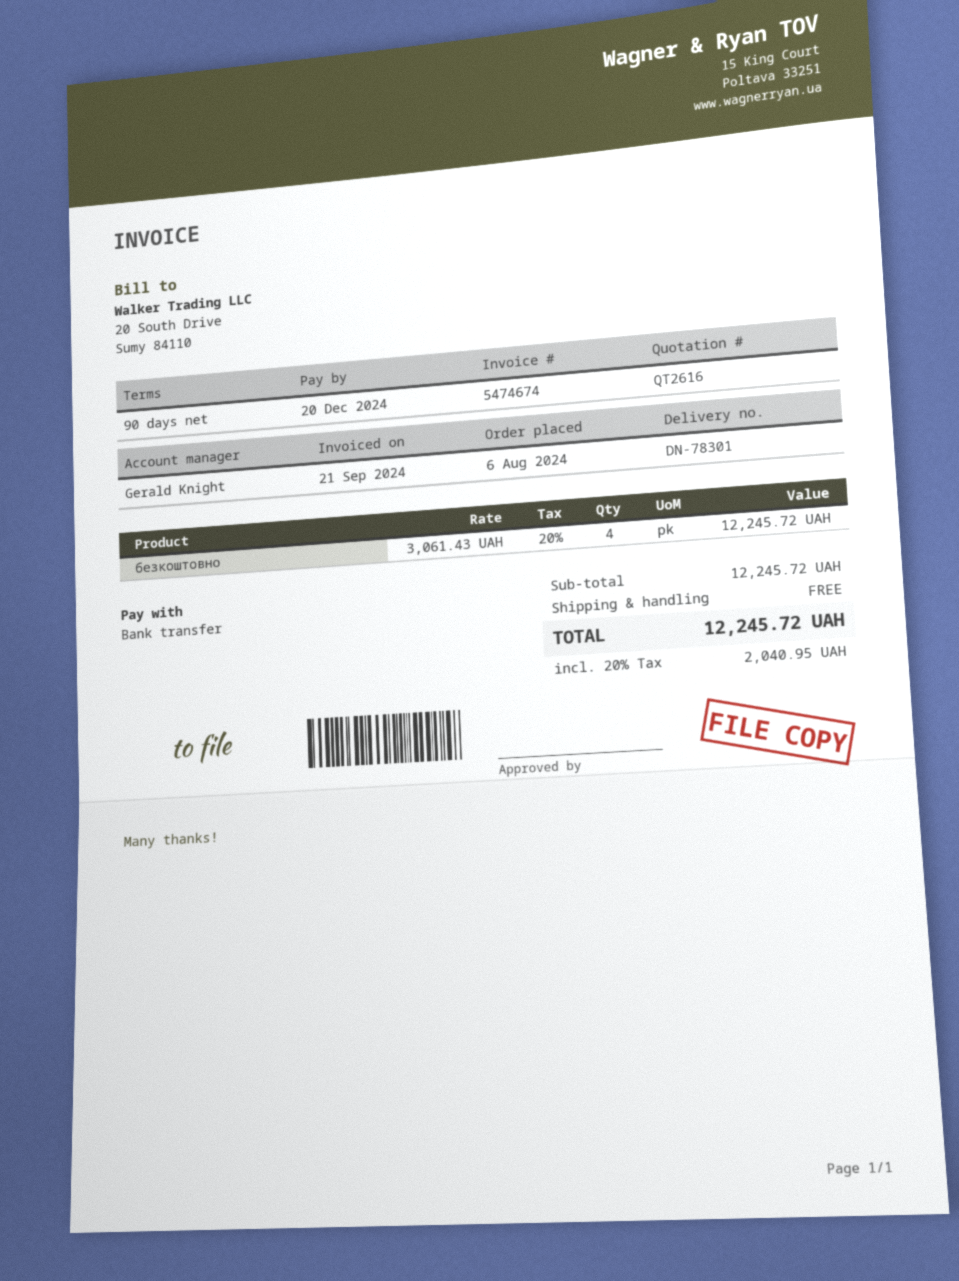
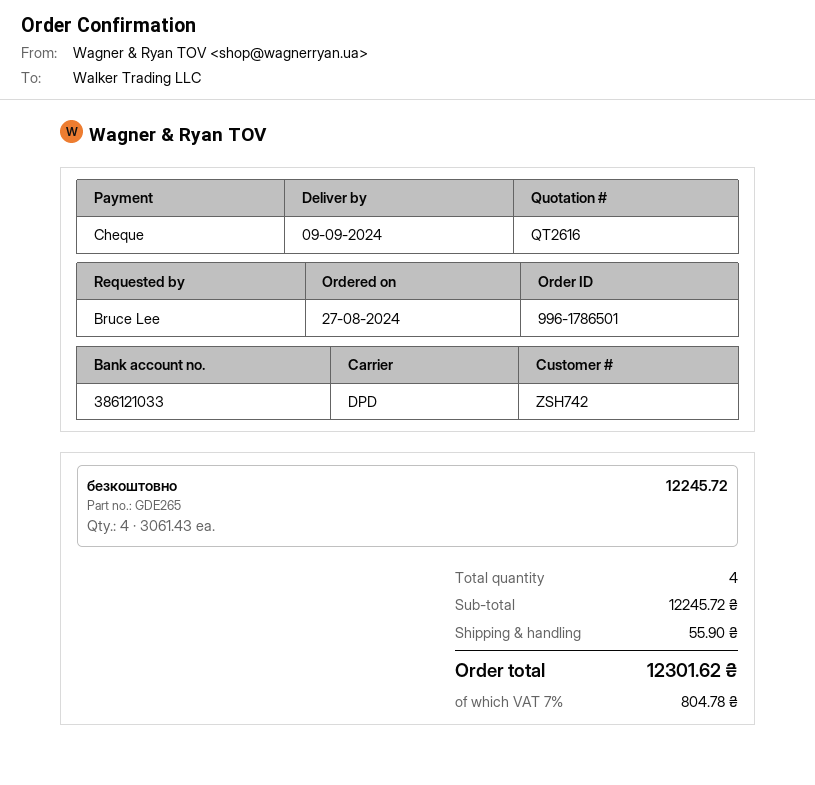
order date: 2024-08-06 -> 2024-08-27
payment method: bank transfer -> cheque
shipping: 0.00 -> 55.90
tax: 20% = 2040.95 -> 7% = 804.78
total: 12245.72 -> 12301.62

